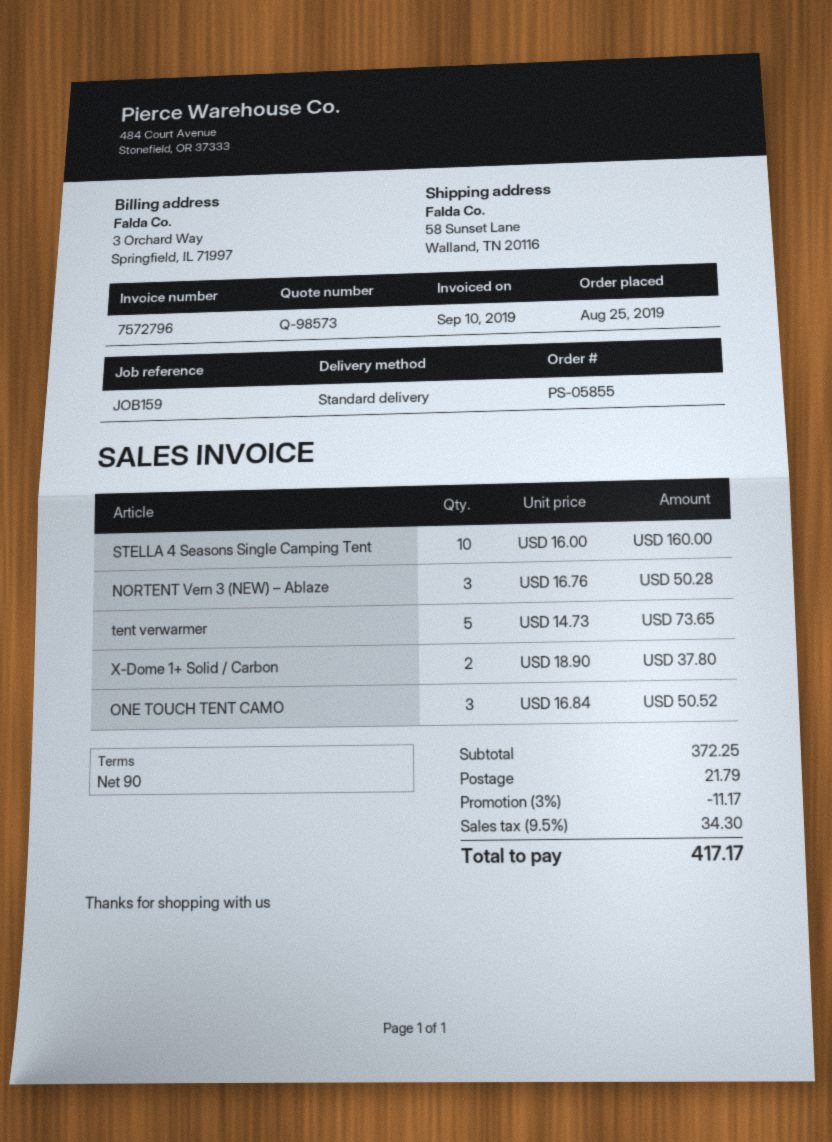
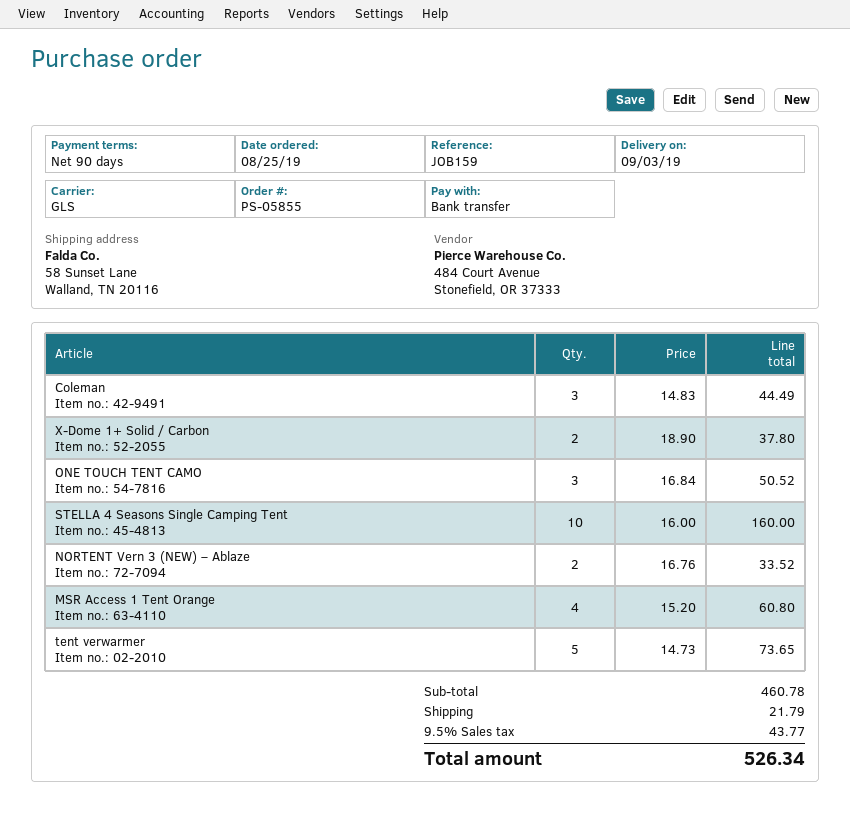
shipping method: standard -> GLS
NORTENT Vern 3 (NEW) – Ablaze: 3 x 16.76 = 50.28 -> 2 x 16.76 = 33.52
Coleman: none -> 3 x 14.83 = 44.49
MSR Access 1 Tent Orange: none -> 4 x 15.20 = 60.80
subtotal: 372.25 -> 460.78
discount: 3% = 11.17 -> none
tax: 9.5% = 34.30 -> 9.5% = 43.77
total: 417.17 -> 526.34

